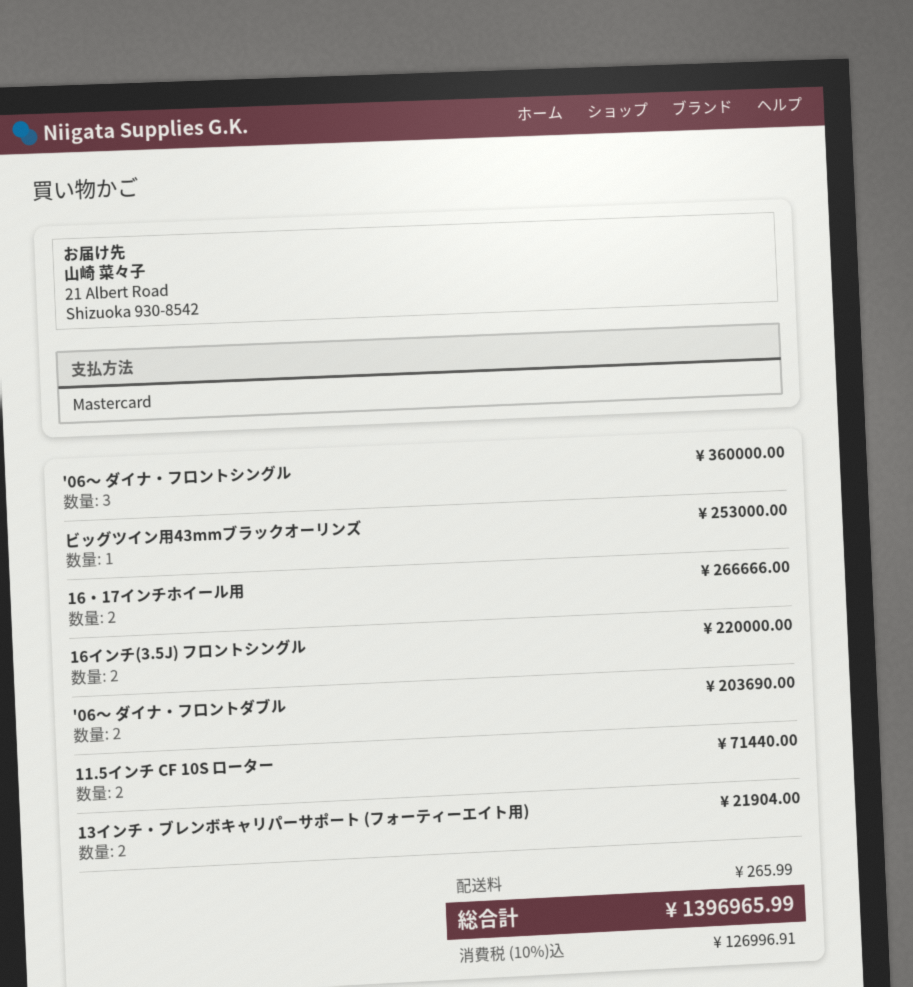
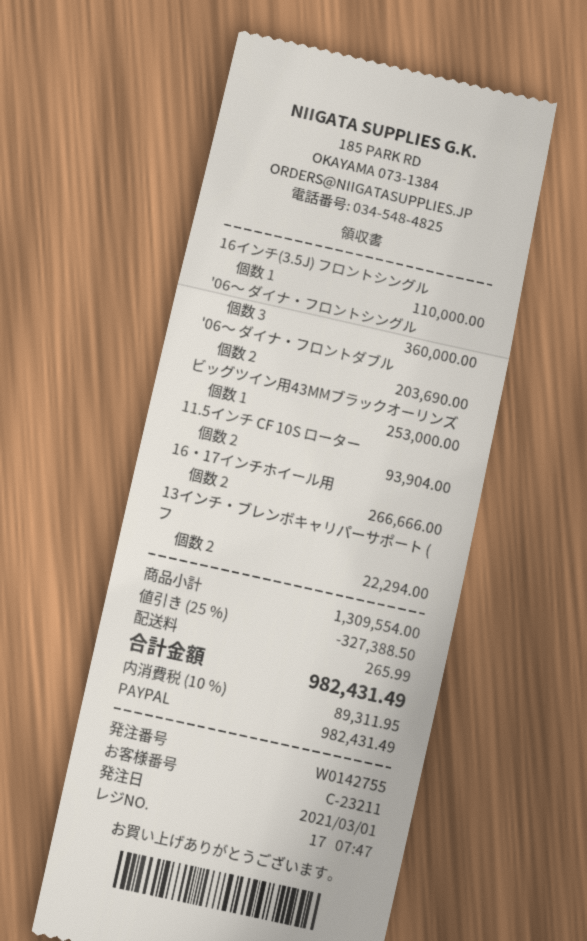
payment method: Mastercard -> PayPal
16インチ(3.5J) フロントシングル: 2 for 220000.00 -> 1 for 110000.00
11.5インチ CF 10S ローター: 2 for 71440.00 -> 2 for 93904.00
13インチ・ブレンボキャリパーサポート (フォーティーエイト用): 2 for 21904.00 -> 2 for 22294.00
discount: none -> 25% = 327388.50
tax: 10% = 126996.91 -> 10% = 89311.95
total: 1396965.99 -> 982431.49

